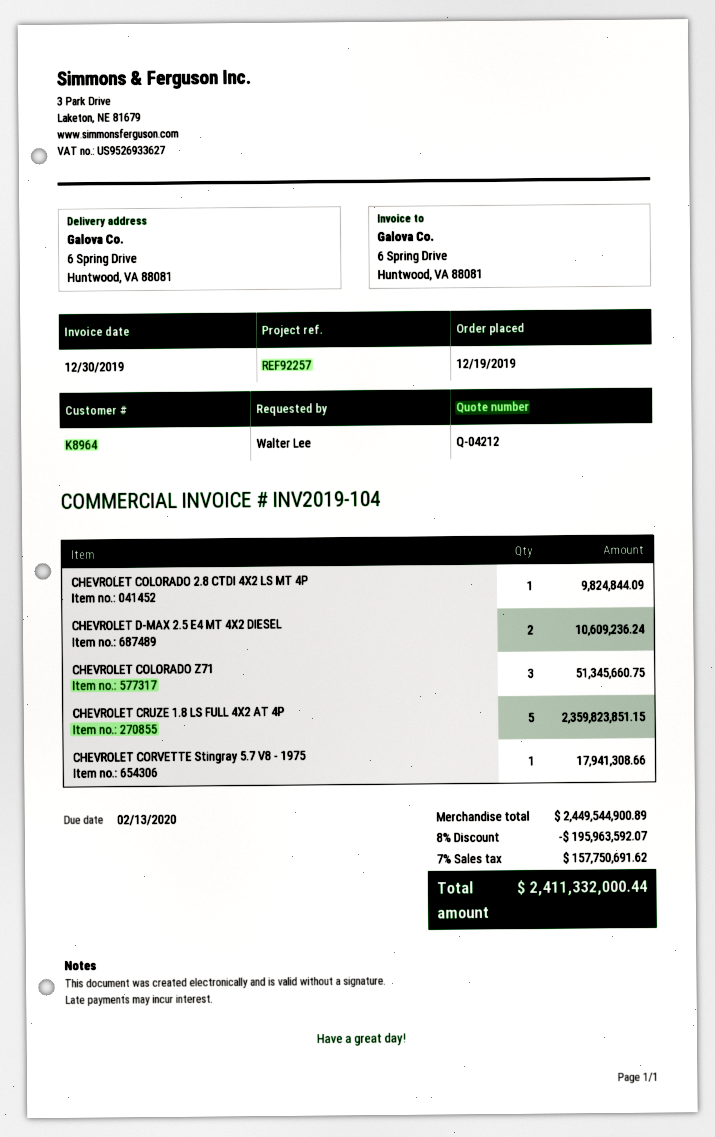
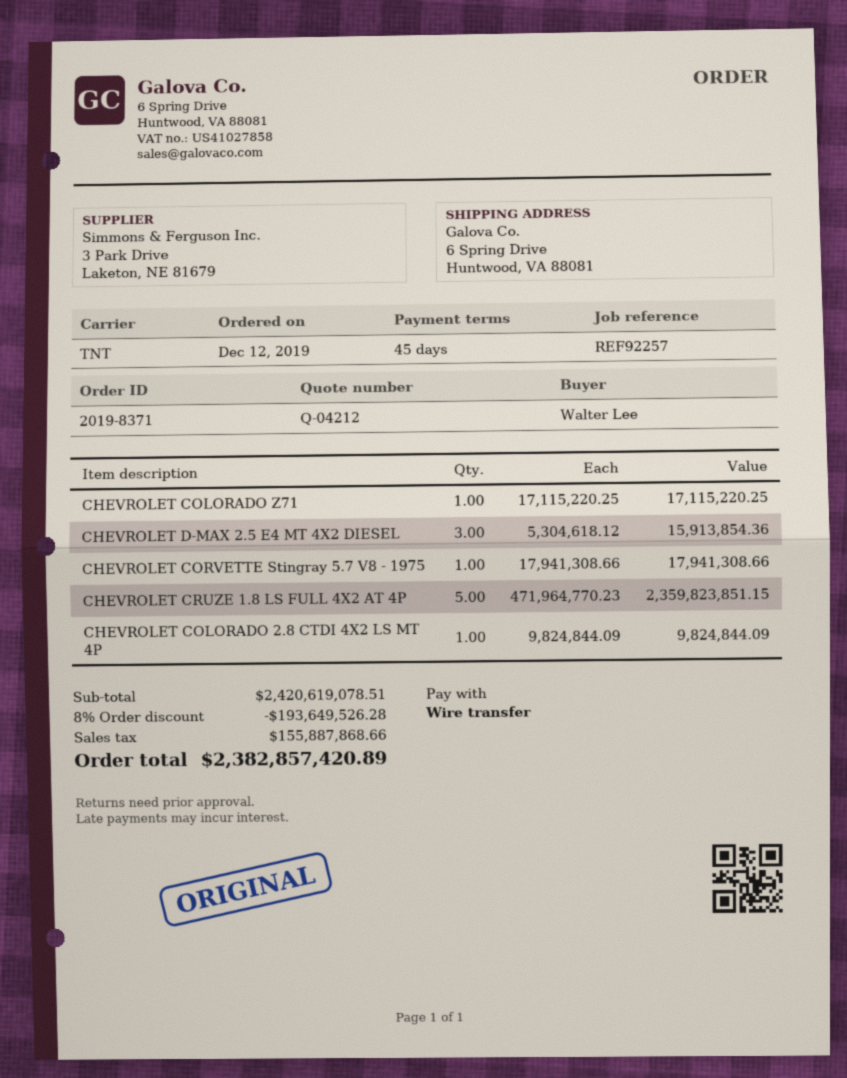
order date: 2019-12-19 -> 2019-12-12
CHEVROLET D-MAX 2.5 E4 MT 4X2 DIESEL: 2 for 10609236.24 -> 3 for 15913854.36
CHEVROLET COLORADO Z71: 3 for 51345660.75 -> 1 for 17115220.25
subtotal: 2449544900.89 -> 2420619078.51
discount: 8% = 195963592.07 -> 8% = 193649526.28
tax: 157750691.62 -> 155887868.66
total: 2411332000.44 -> 2382857420.89

